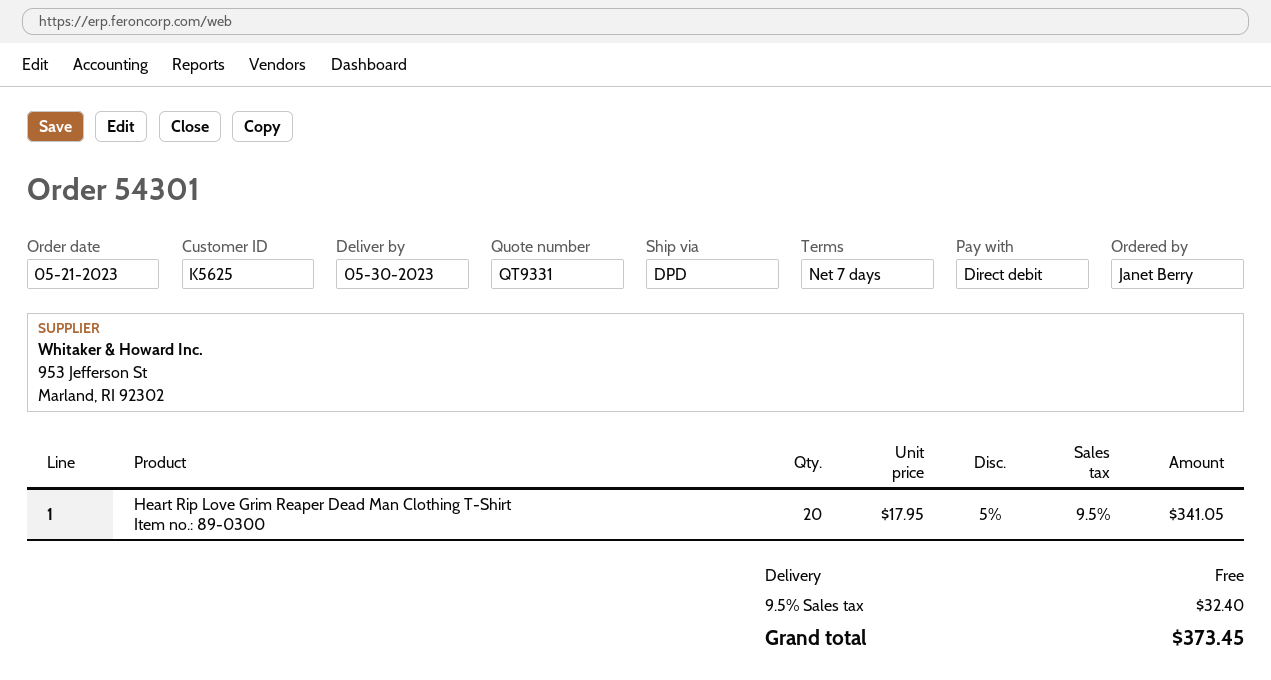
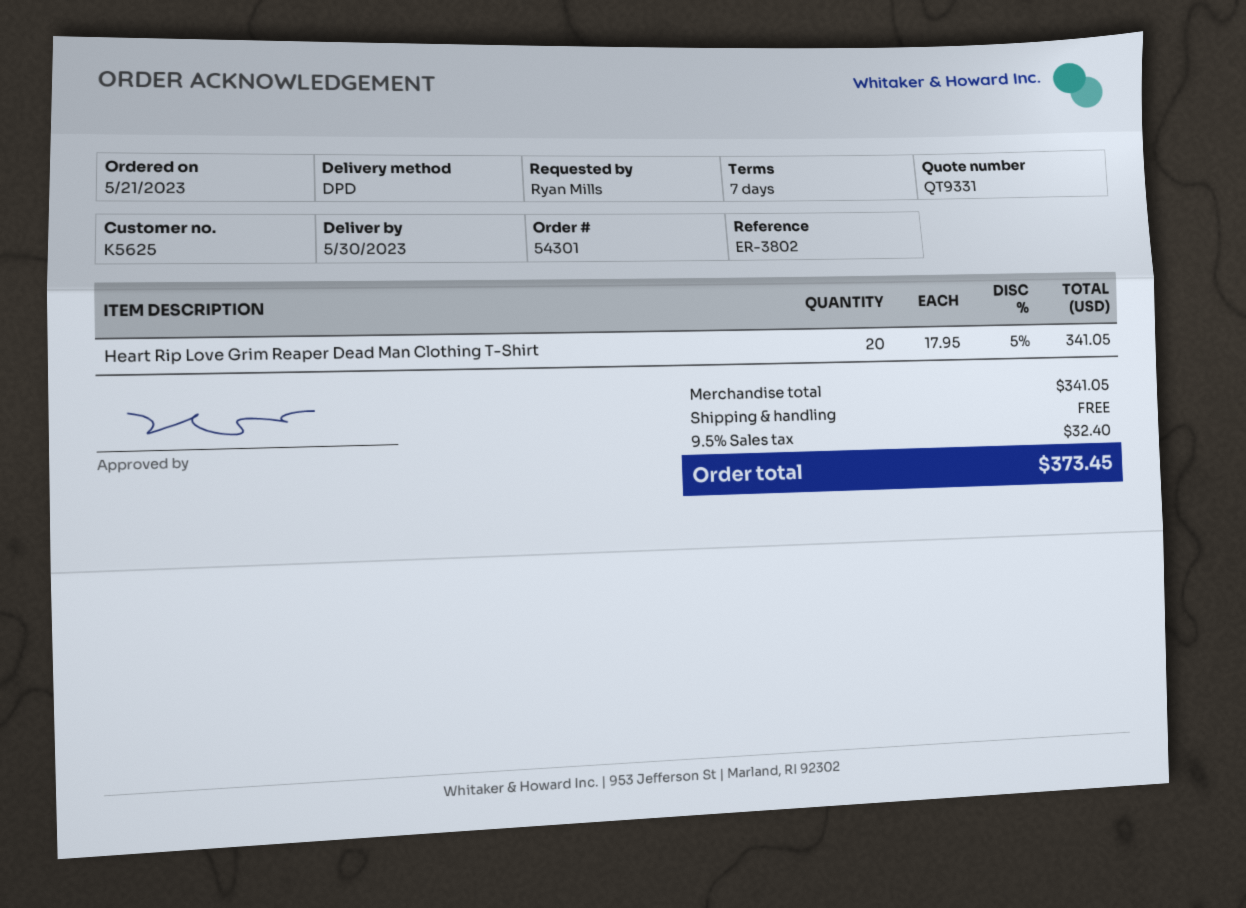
ordered by: Janet Berry -> Ryan Mills

